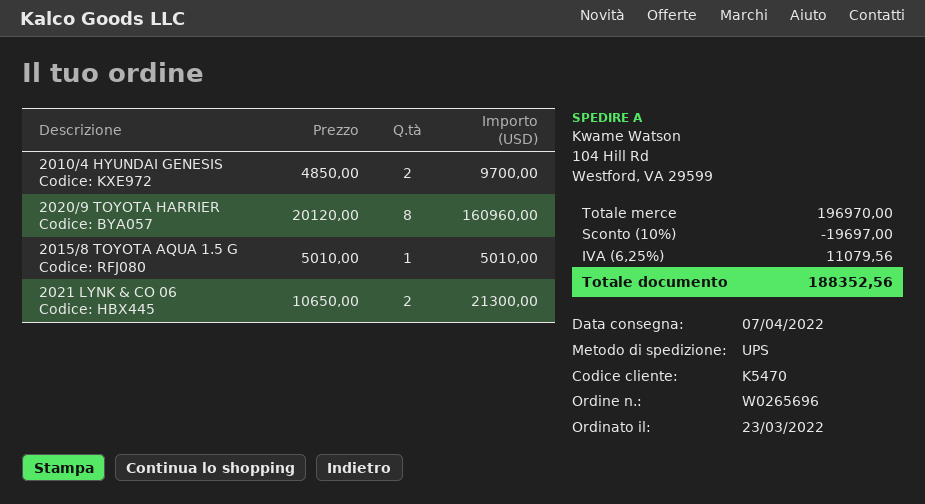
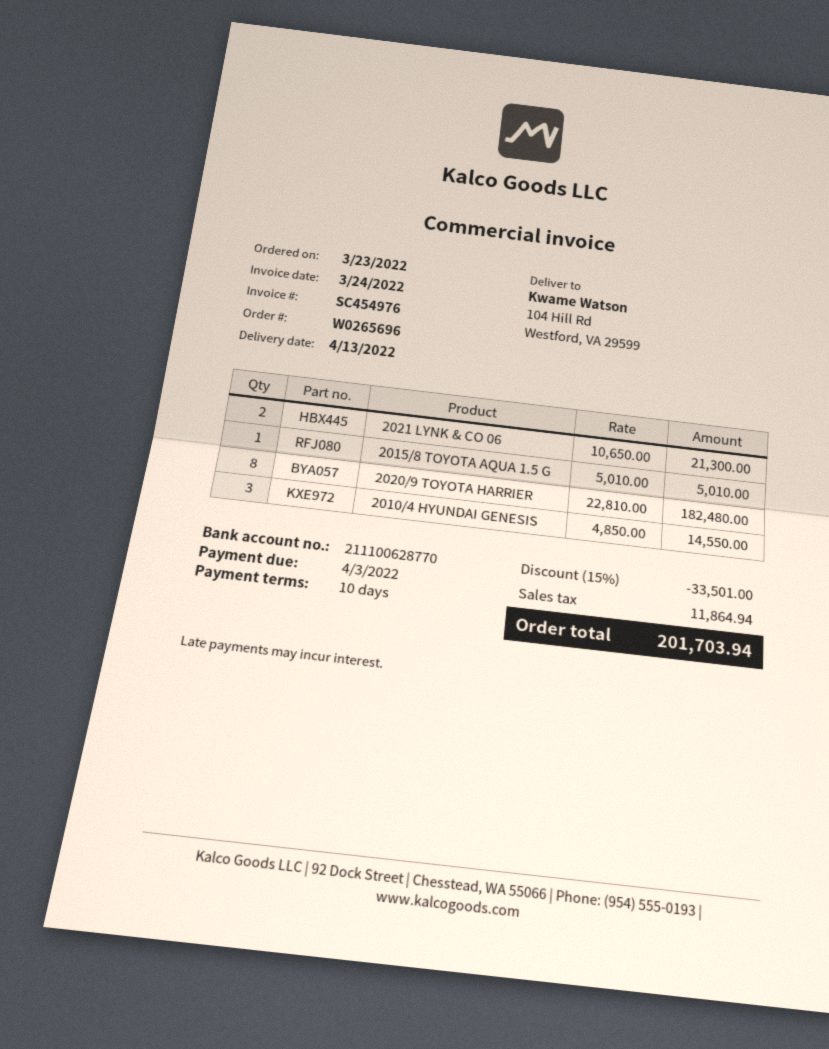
delivery date: 2022-04-07 -> 2022-04-13
2010/4 HYUNDAI GENESIS: 2 x 4850.00 = 9700.00 -> 3 x 4850.00 = 14550.00
2020/9 TOYOTA HARRIER: 8 x 20120.00 = 160960.00 -> 8 x 22810.00 = 182480.00
discount: 10% = 19697.00 -> 15% = 33501.00
tax: 11079.56 -> 11864.94
total: 188352.56 -> 201703.94

